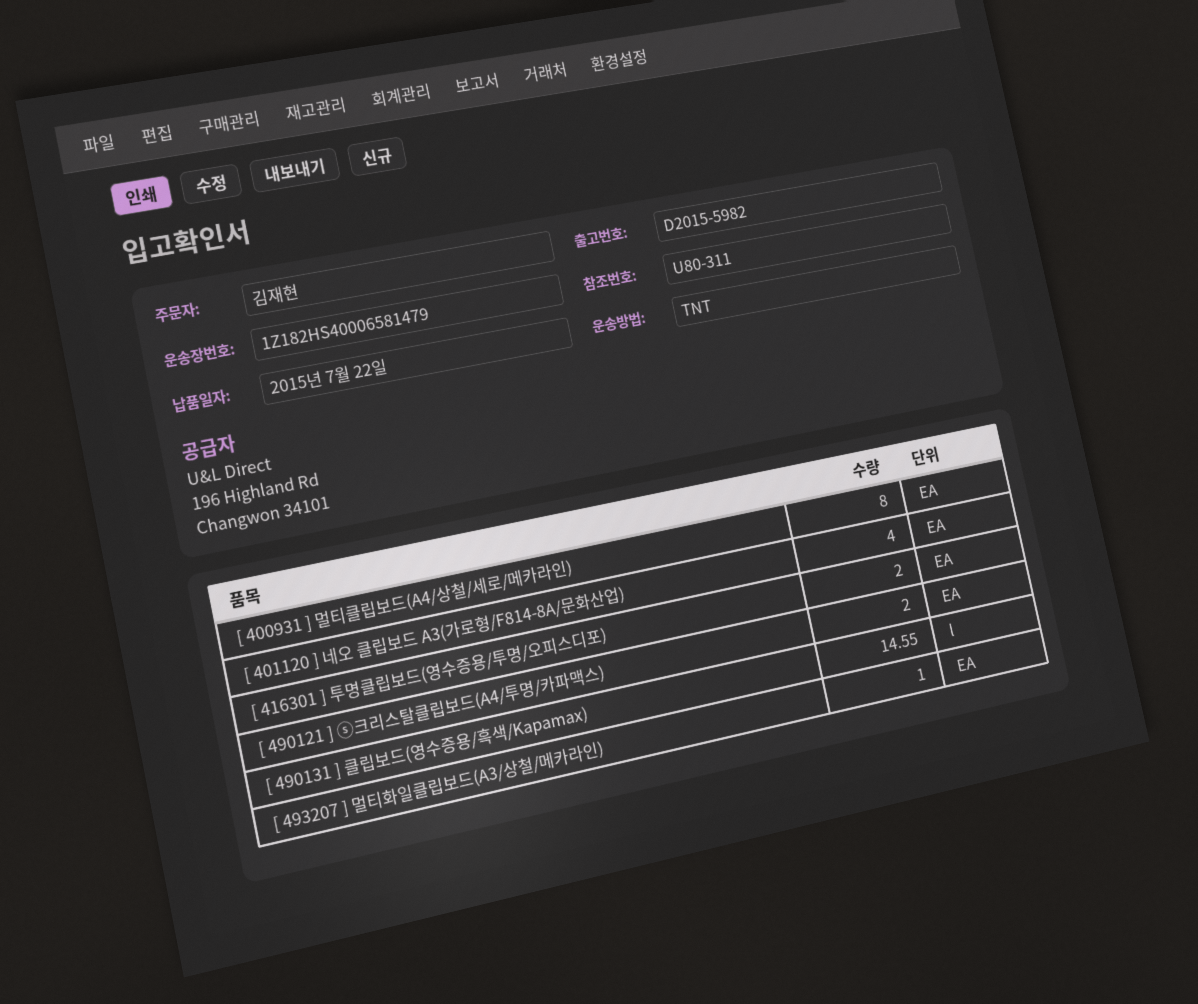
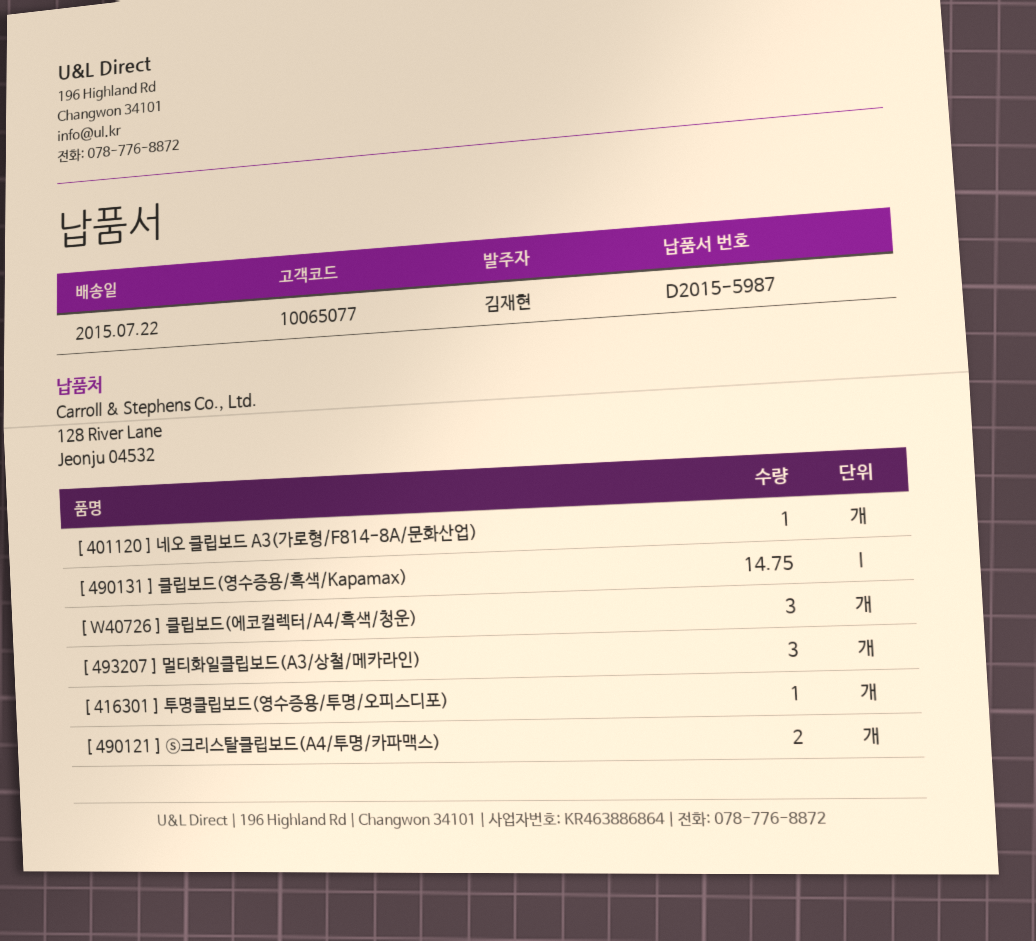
delivery note number: D2015-5982 -> D2015-5987
[ 400931 ] 멀티클립보드(A4/상철/세로/메카라인): 8 -> none
[ 401120 ] 네오 클립보드 A3(가로형/F814-8A/문화산업): 4 -> 1
[ 416301 ] 투명클립보드(영수증용/투명/오피스디포): 2 -> 1
[ 490131 ] 클립보드(영수증용/흑색/Kapamax): 14.55 -> 14.75
[ 493207 ] 멀티화일클립보드(A3/상철/메카라인): 1 -> 3
[ W40726 ] 클립보드(에코컬렉터/A4/흑색/청운): none -> 3

